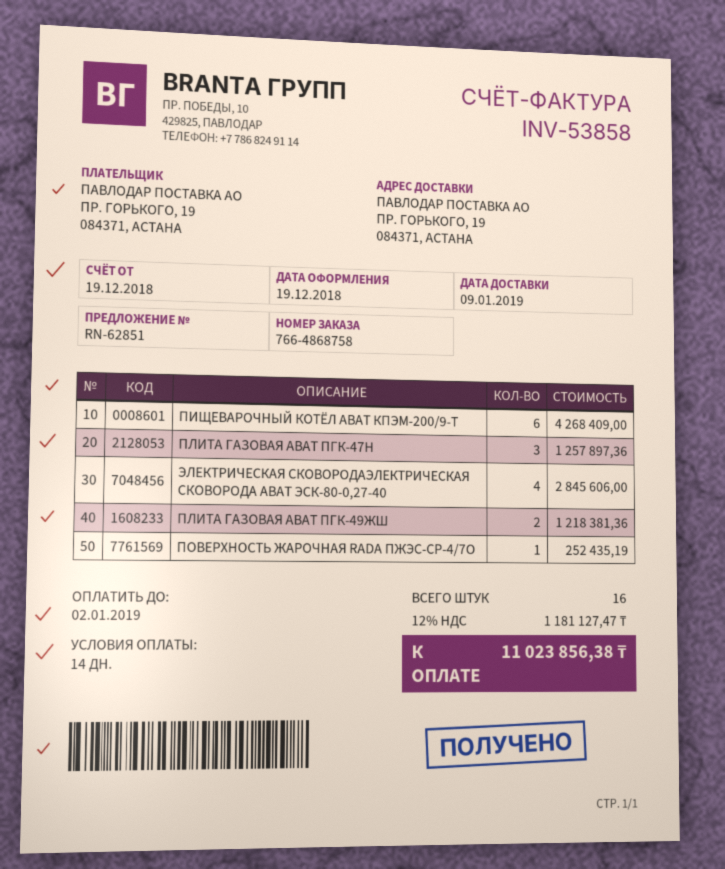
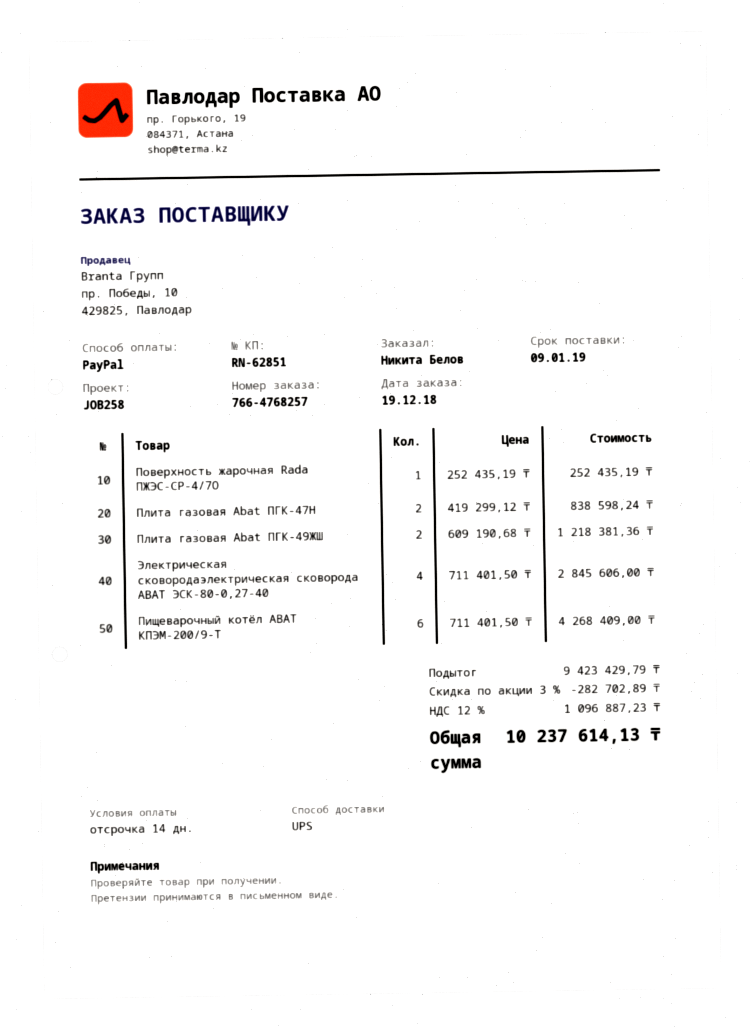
order number: 766-4868758 -> 766-4768257
ПЛИТА ГАЗОВАЯ ABAT ПГК-47Н: 3 for 1257897.36 -> 2 for 838598.24
discount: none -> 3% = 282702.89
tax: 12% = 1181127.47 -> 12% = 1096887.23
total: 11023856.38 -> 10237614.13

